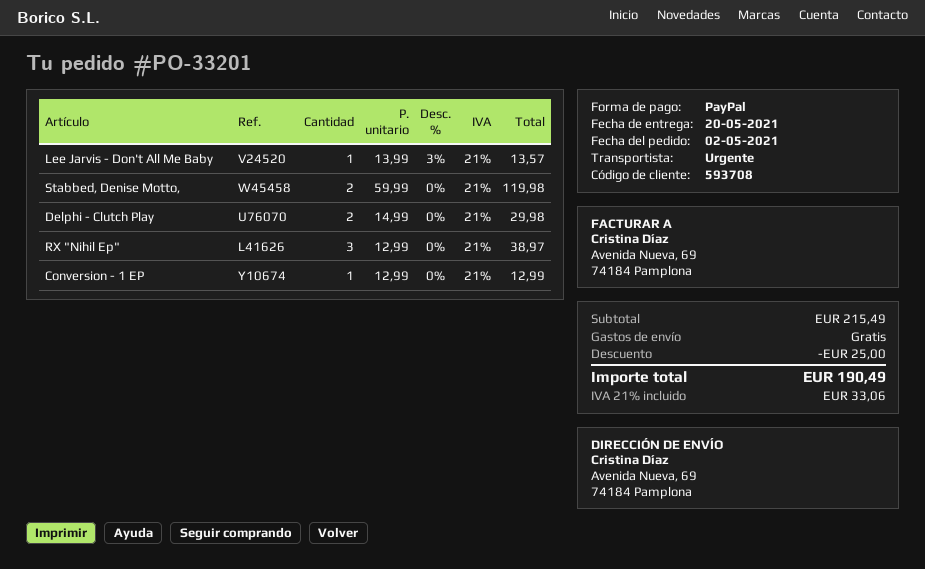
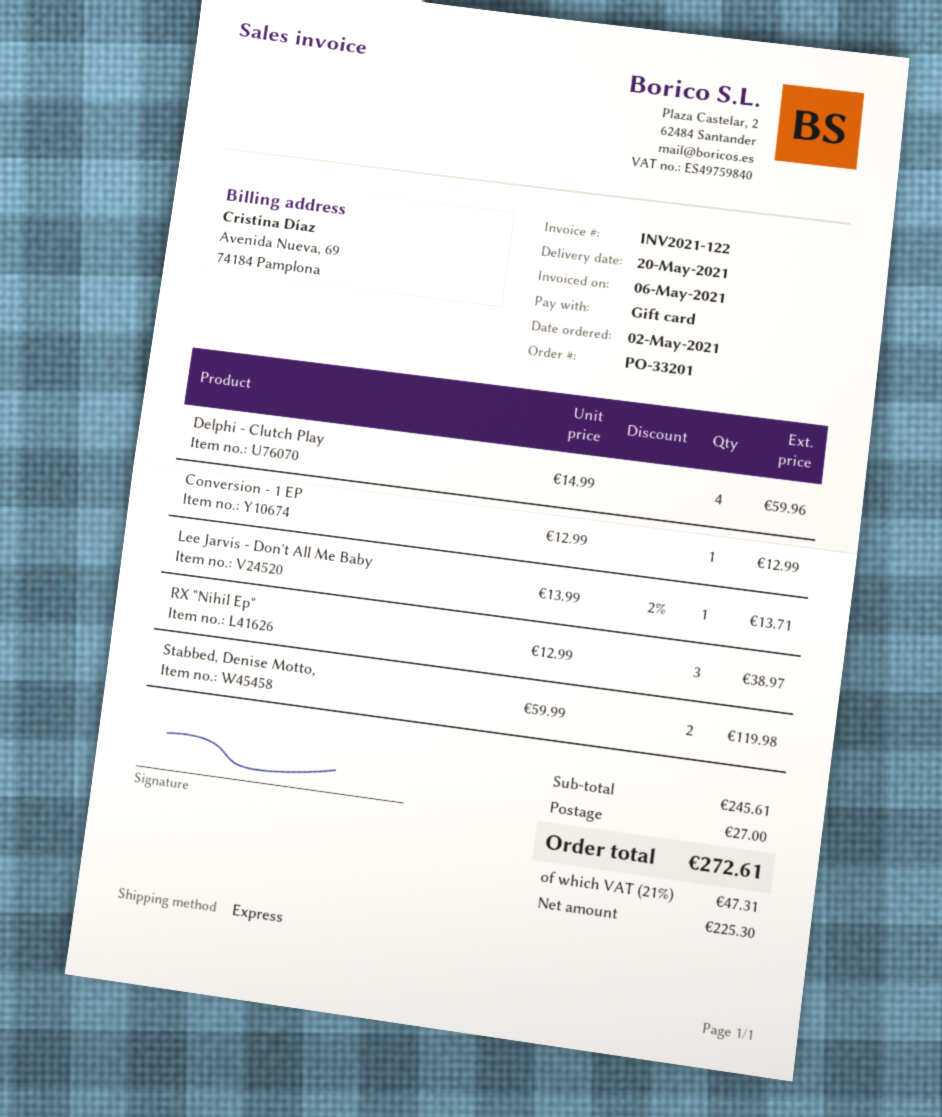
payment method: PayPal -> gift card
Lee Jarvis - Don't All Me Baby: 1 x 13.99 - 3% = 13.57 -> 1 x 13.99 - 2% = 13.71
Delphi - Clutch Play: 2 x 14.99 = 29.98 -> 4 x 14.99 = 59.96
subtotal: 215.49 -> 245.61
discount: 25.00 -> none
shipping: 0.00 -> 27.00
tax: 21% = 33.06 -> 21% = 47.31
total: 190.49 -> 272.61

